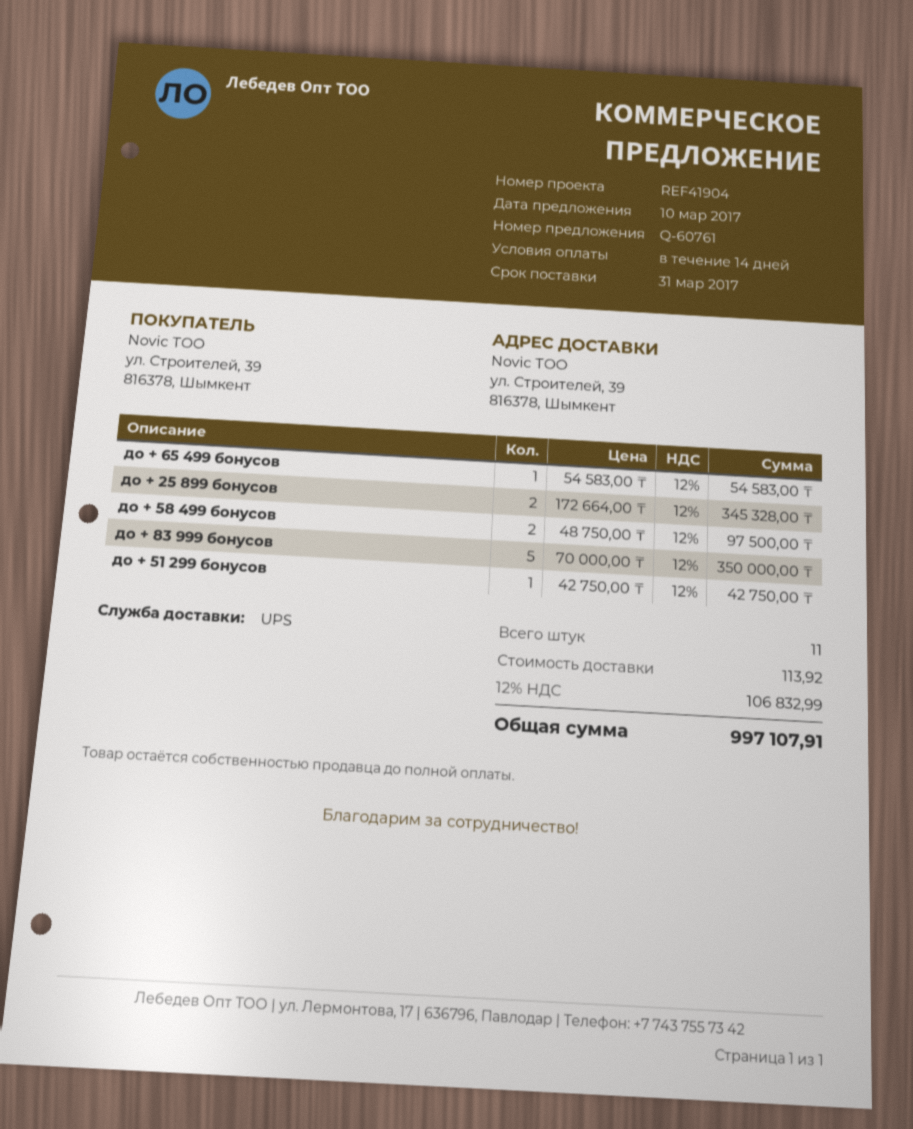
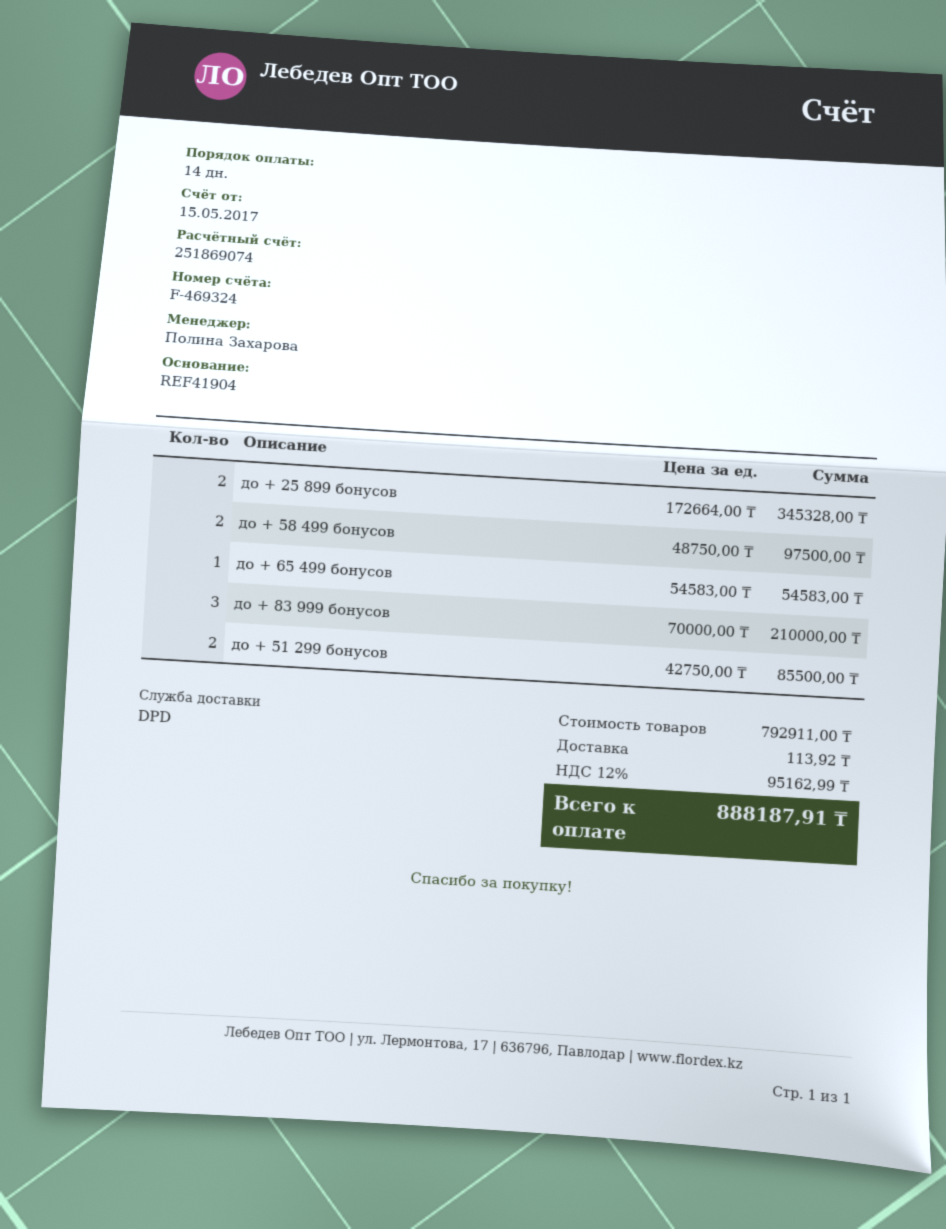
shipping method: UPS -> DPD
до + 83 999 бонусов: 5 x 70000.00 = 350000.00 -> 3 x 70000.00 = 210000.00
до + 51 299 бонусов: 1 x 42750.00 = 42750.00 -> 2 x 42750.00 = 85500.00
tax: 12% = 106832.99 -> 12% = 95162.99
total: 997107.91 -> 888187.91

